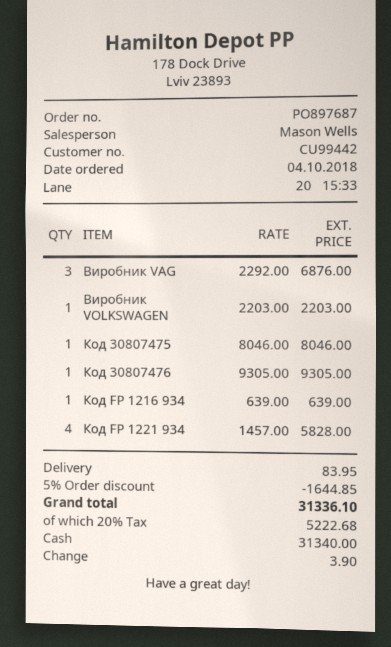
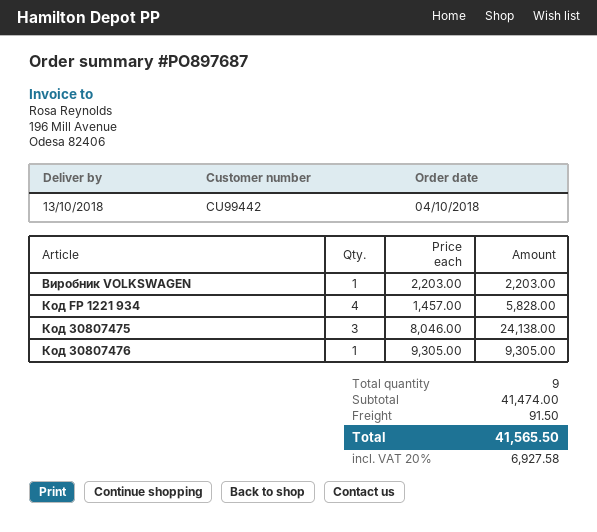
Виробник VAG: 3 x 2292.00 = 6876.00 -> none
Код 30807475: 1 x 8046.00 = 8046.00 -> 3 x 8046.00 = 24138.00
Код FP 1216 934: 1 x 639.00 = 639.00 -> none
discount: 5% = 1644.85 -> none
shipping: 83.95 -> 91.50
tax: 20% = 5222.68 -> 20% = 6927.58
total: 31336.10 -> 41565.50

